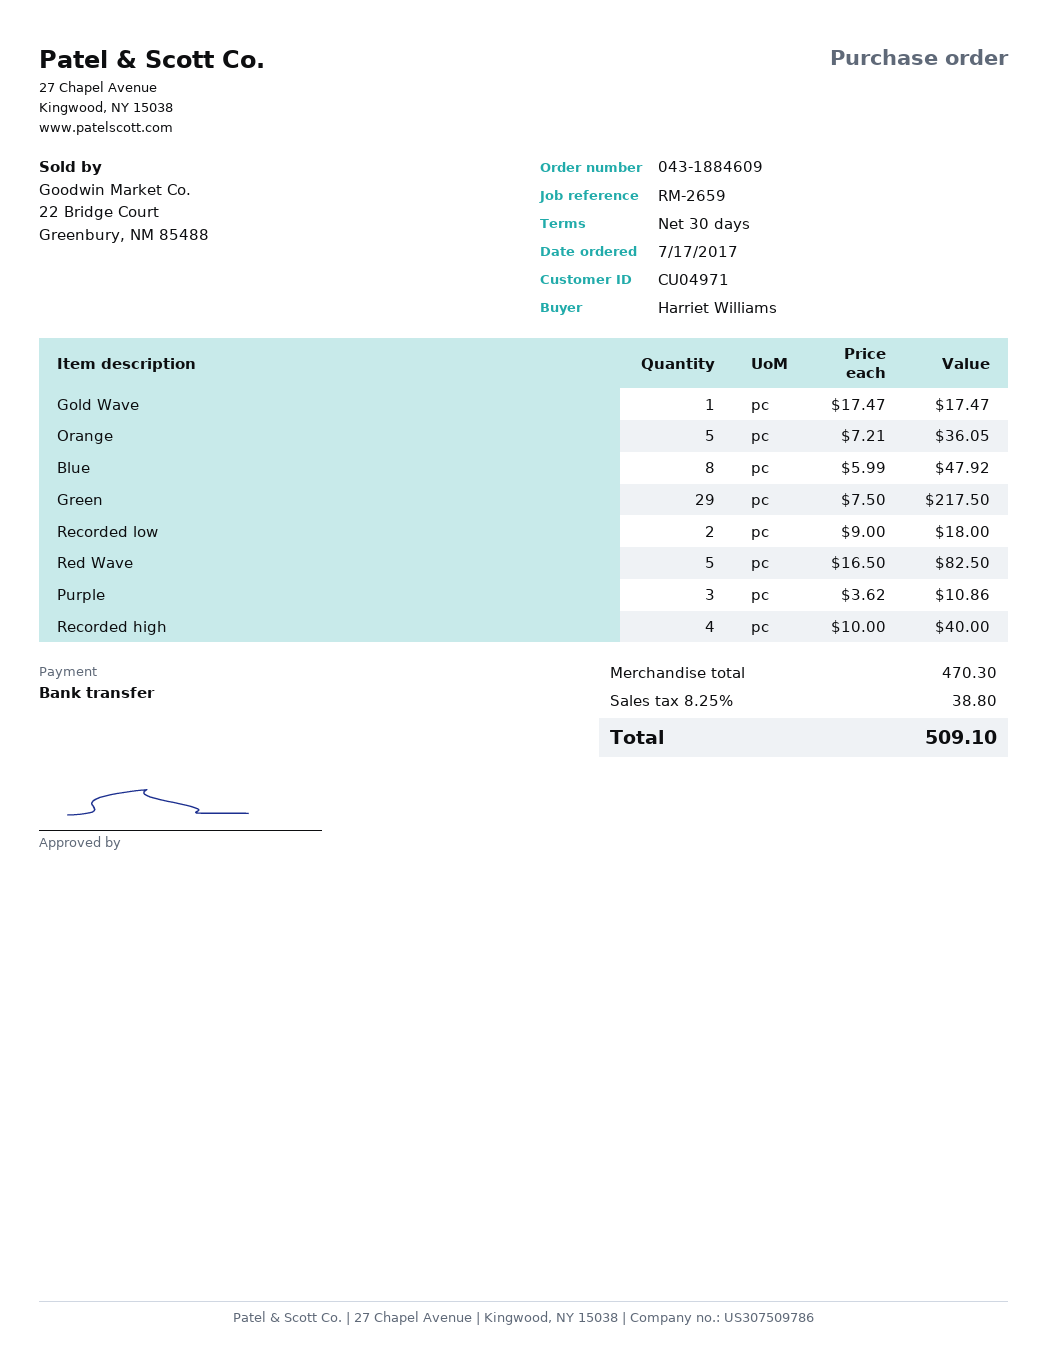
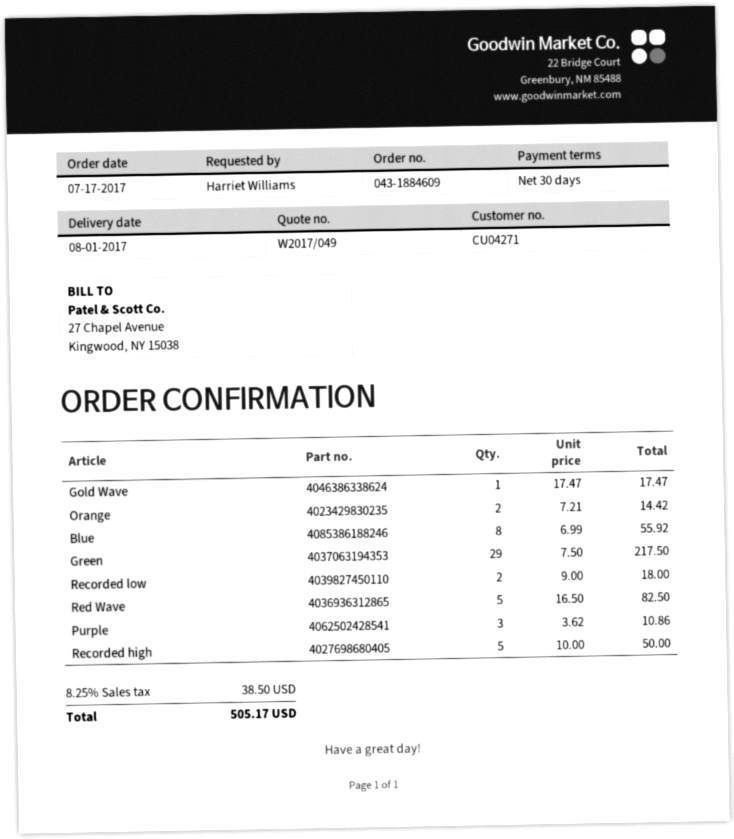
customer number: CU04971 -> CU04271
Orange: 5 x 7.21 = 36.05 -> 2 x 7.21 = 14.42
Blue: 8 x 5.99 = 47.92 -> 8 x 6.99 = 55.92
Recorded high: 4 x 10.00 = 40.00 -> 5 x 10.00 = 50.00
tax: 8.25% = 38.80 -> 8.25% = 38.50
total: 509.10 -> 505.17

